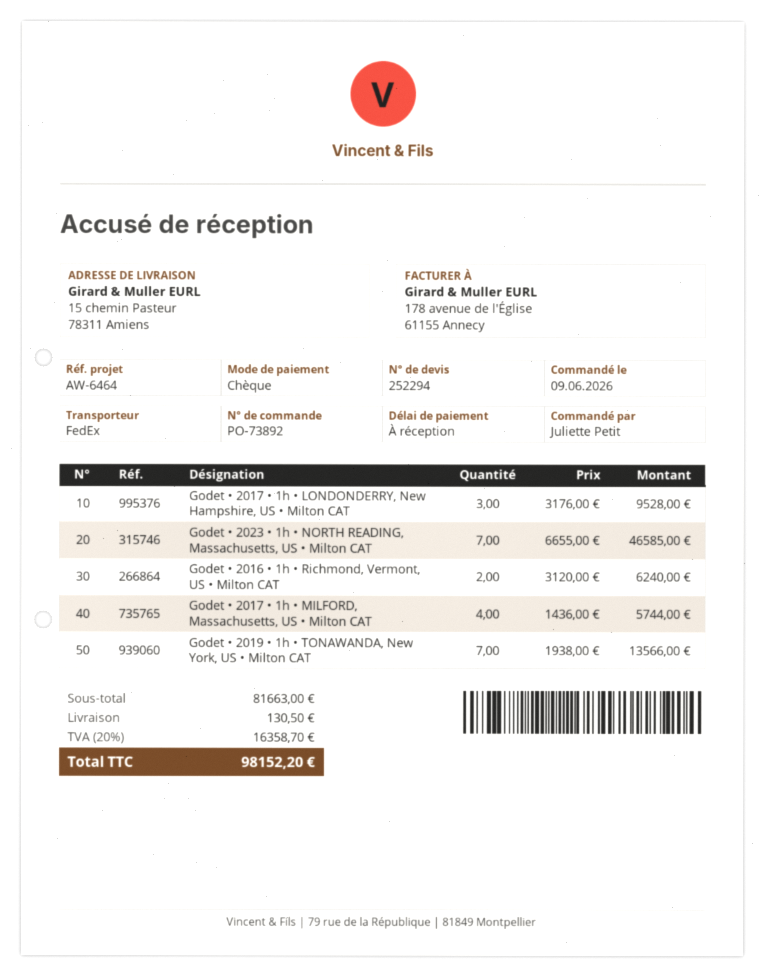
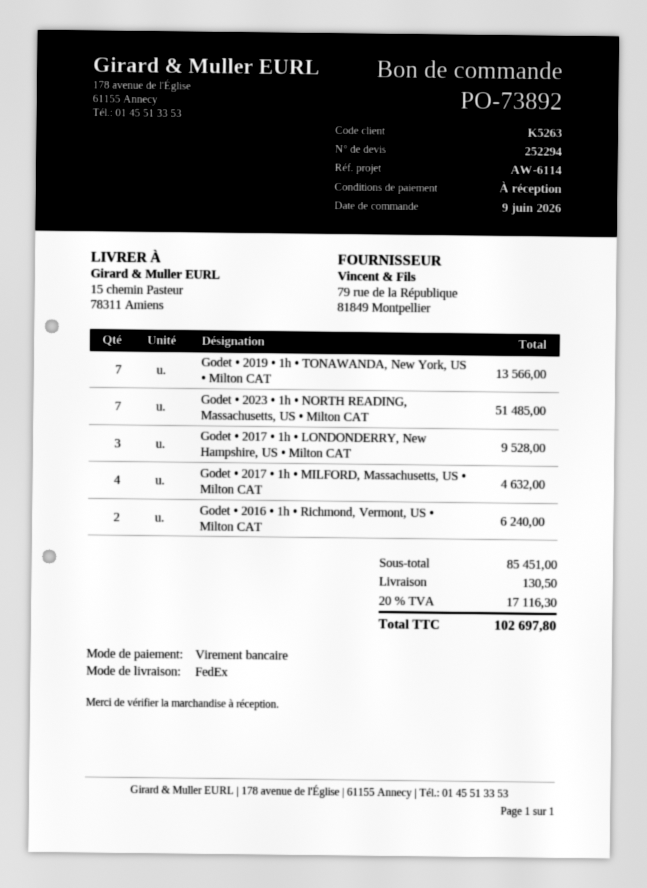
reference: AW-6464 -> AW-6114
payment method: cheque -> bank transfer
Godet • 2023 • 1h • NORTH READING, Massachusetts, US • Milton CAT: 7 for 46585.00 -> 7 for 51485.00
Godet • 2017 • 1h • MILFORD, Massachusetts, US • Milton CAT: 4 for 5744.00 -> 4 for 4632.00
subtotal: 81663.00 -> 85451.00
tax: 20% = 16358.70 -> 20% = 17116.30
total: 98152.20 -> 102697.80

